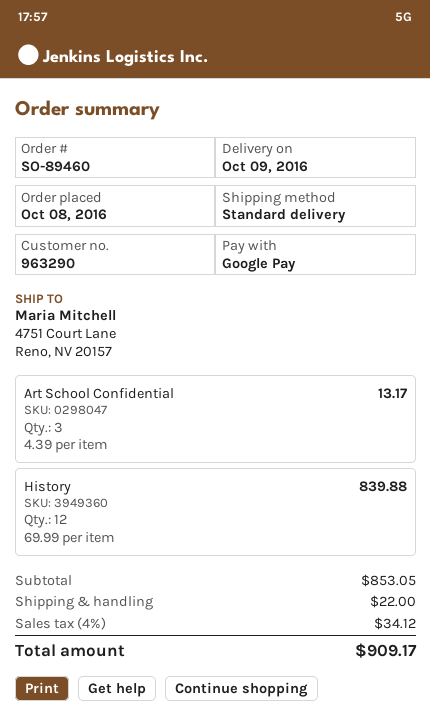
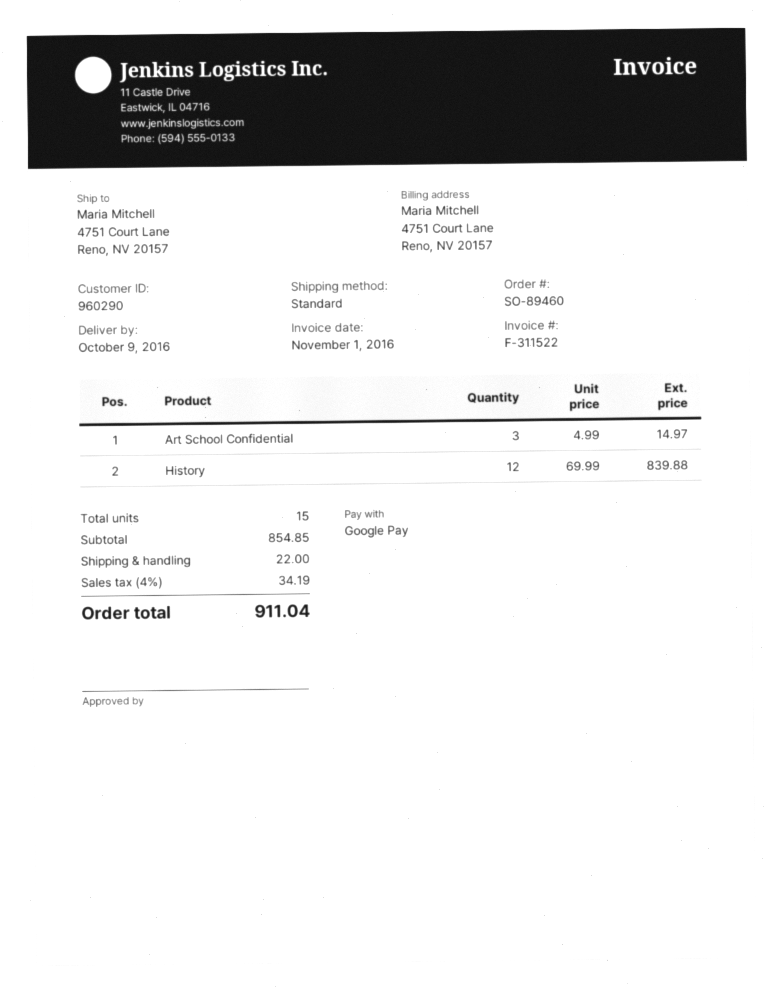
customer number: 963290 -> 960290
Art School Confidential: 3 x 4.39 = 13.17 -> 3 x 4.99 = 14.97
subtotal: 853.05 -> 854.85
tax: 4% = 34.12 -> 4% = 34.19
total: 909.17 -> 911.04

